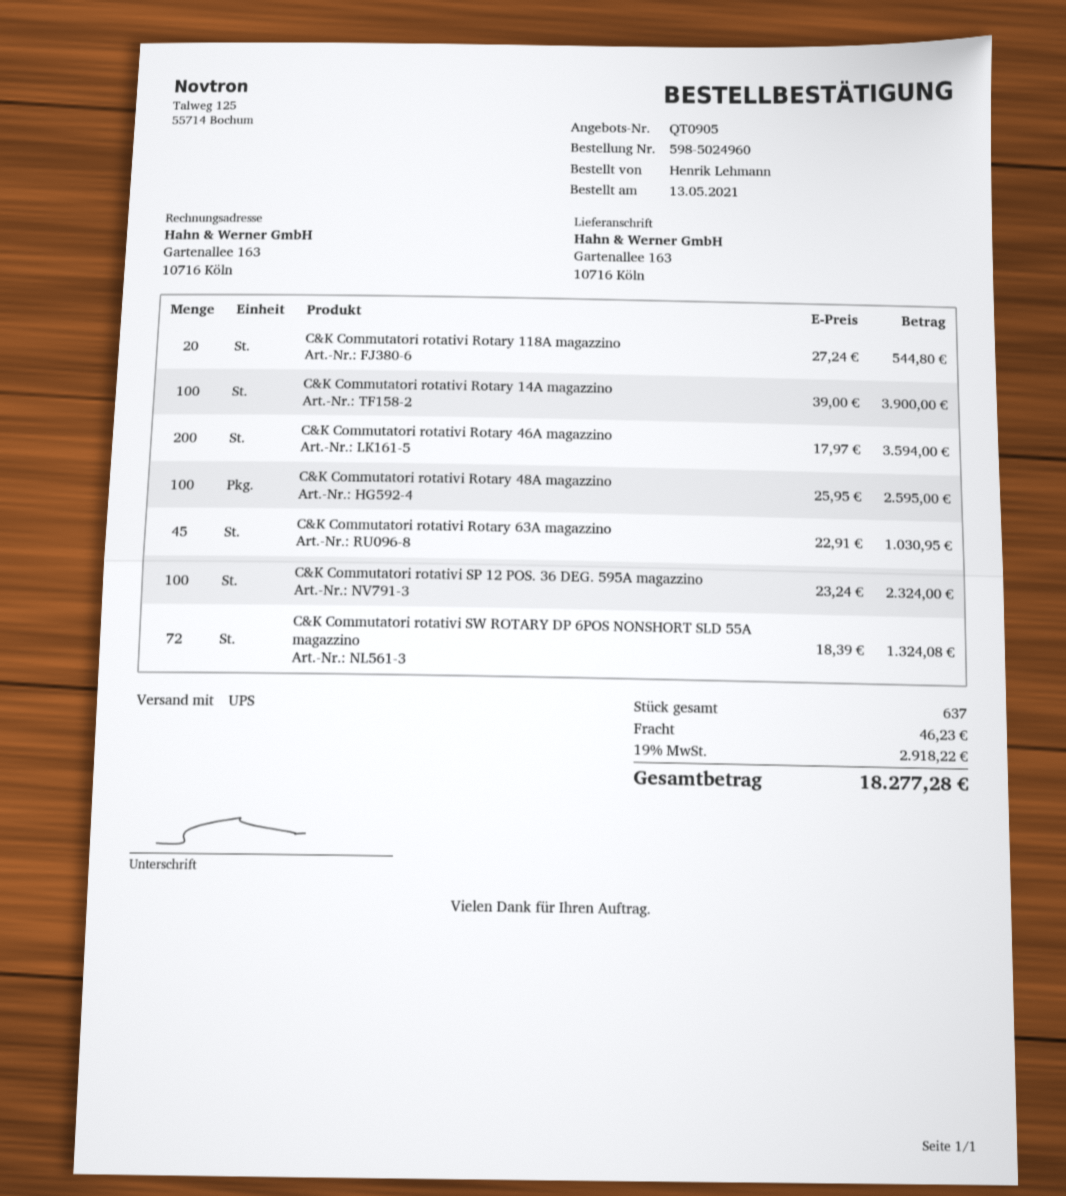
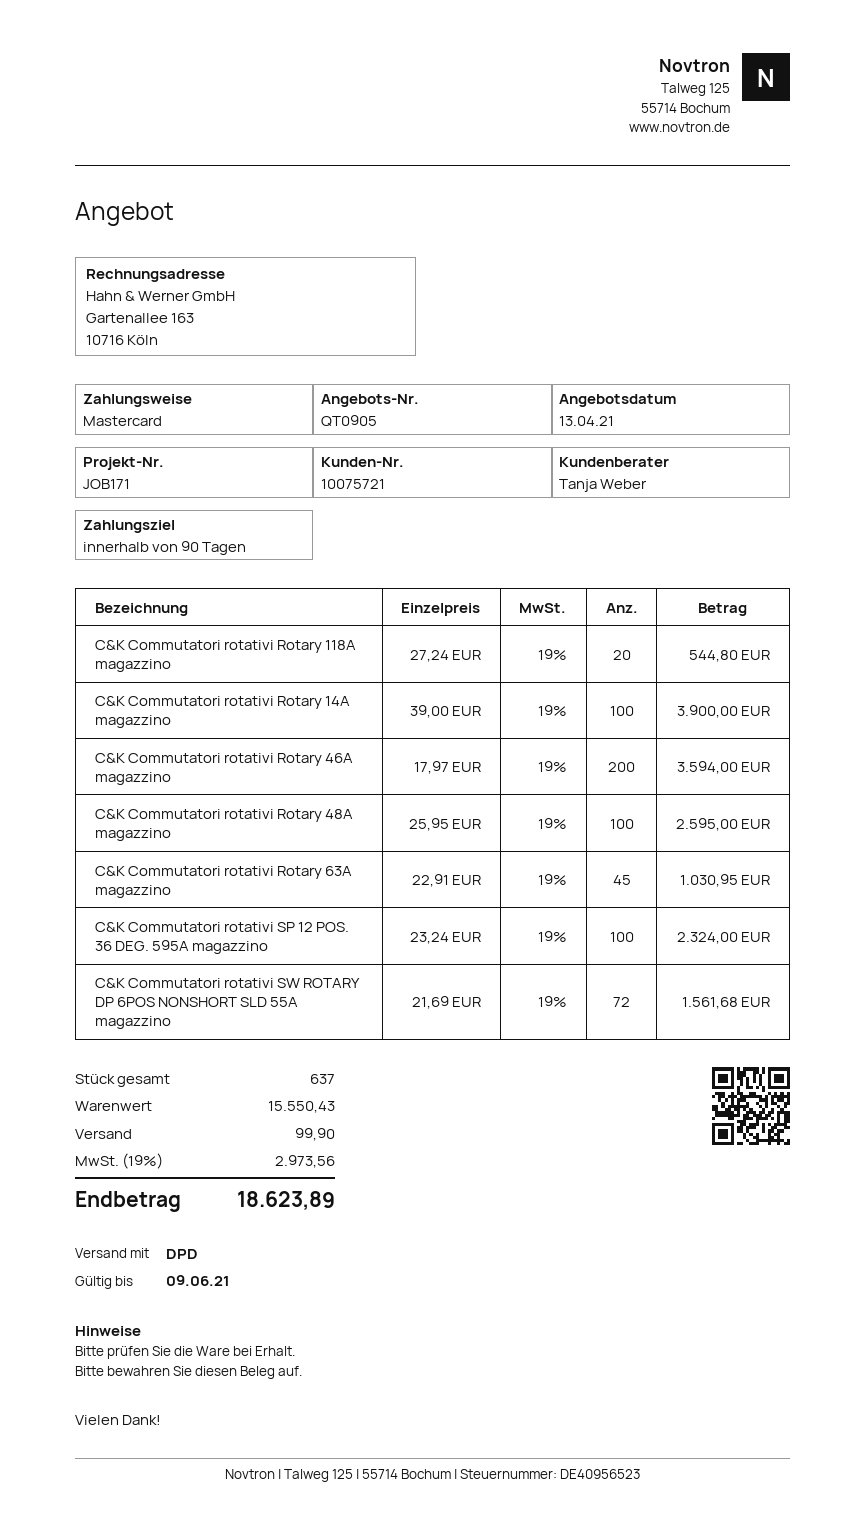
shipping method: UPS -> DPD
C&K Commutatori rotativi SW ROTARY DP 6POS NONSHORT SLD 55A magazzino: 72 x 18.39 = 1324.08 -> 72 x 21.69 = 1561.68
shipping: 46.23 -> 99.90
tax: 19% = 2918.22 -> 19% = 2973.56
total: 18277.28 -> 18623.89

